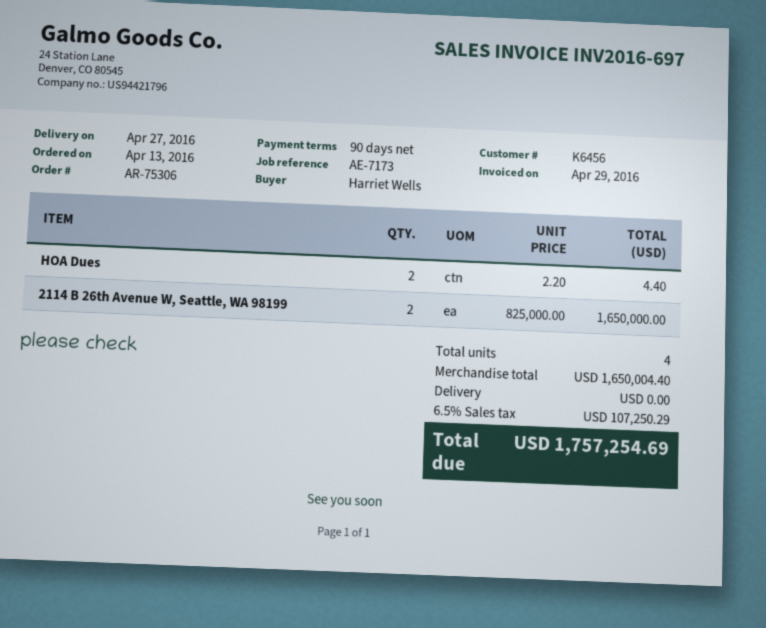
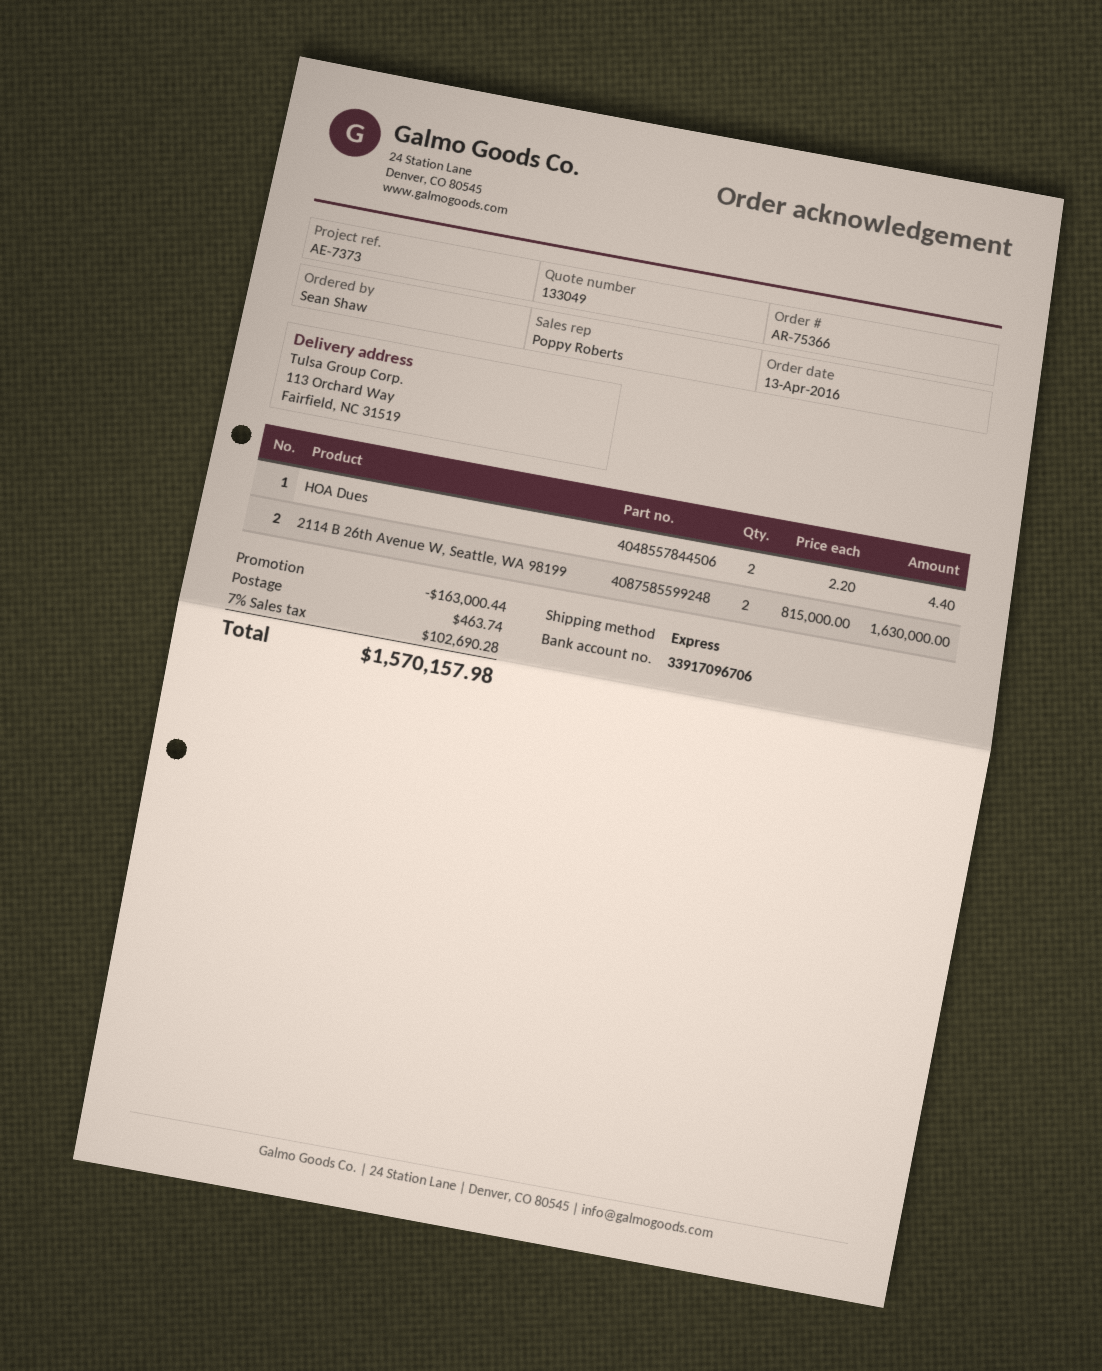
order number: AR-75306 -> AR-75366
reference: AE-7173 -> AE-7373
ordered by: Harriet Wells -> Sean Shaw
2114 B 26th Avenue W, Seattle, WA 98199: 2 x 825000.00 = 1650000.00 -> 2 x 815000.00 = 1630000.00
discount: none -> 163000.44
shipping: 0.00 -> 463.74
tax: 6.5% = 107250.29 -> 7% = 102690.28
total: 1757254.69 -> 1570157.98

